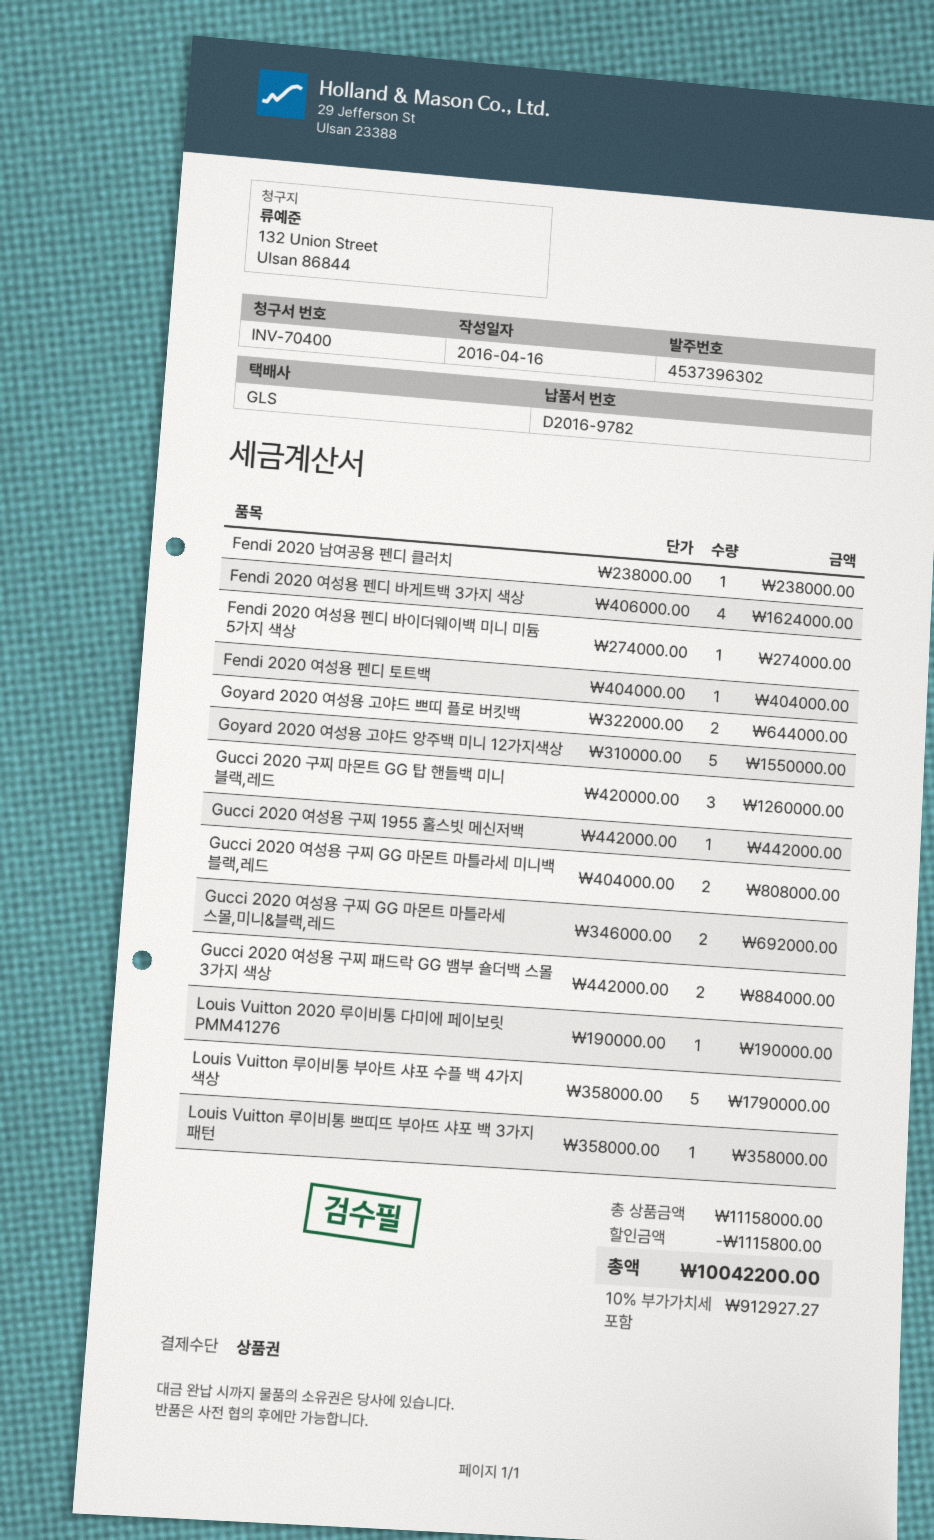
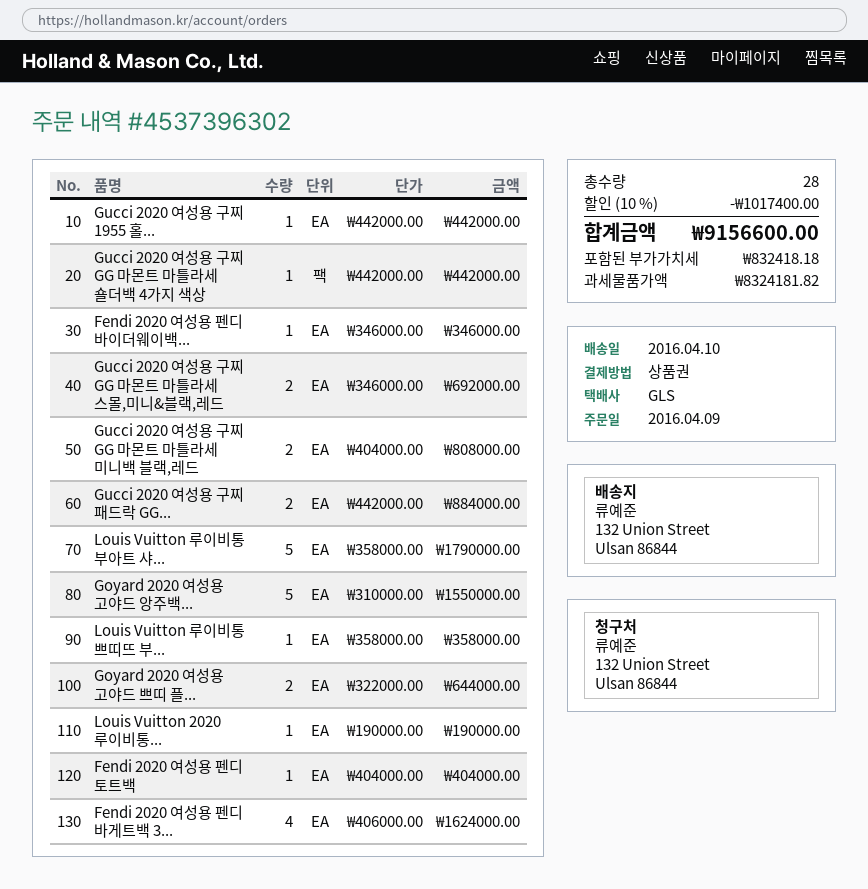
Fendi 2020 남여공용 펜디 클러치: 1 x 238000.00 = 238000.00 -> none
Fendi 2020 여성용 펜디 바이더웨이백 미니 미듐 5가지 색상: 1 x 274000.00 = 274000.00 -> 1 x 346000.00 = 346000.00
Gucci 2020 구찌 마몬트 GG 탑 핸들백 미니 블랙,레드: 3 x 420000.00 = 1260000.00 -> none
Gucci 2020 여성용 구찌 GG 마몬트 마틀라세 숄더백 4가지 색상: none -> 1 x 442000.00 = 442000.00
discount: 1115800.00 -> 1017400.00
tax: 912927.27 -> 832418.18
total: 10042200.00 -> 9156600.00

